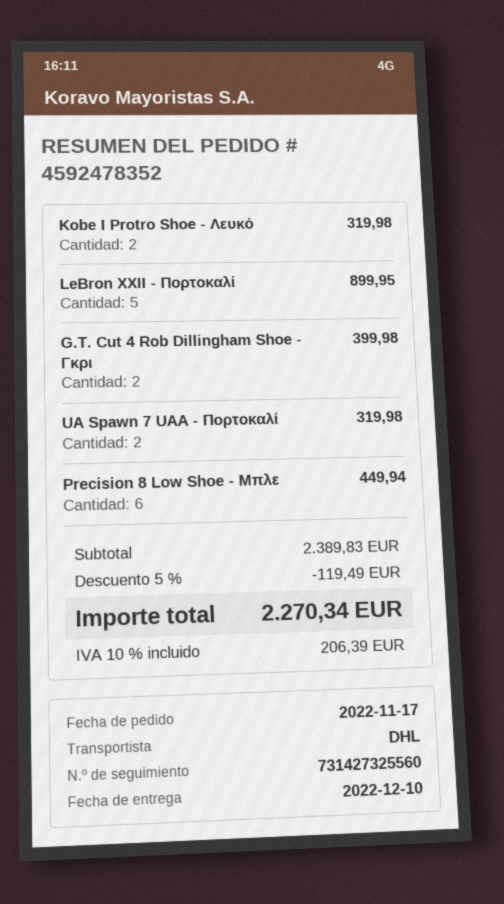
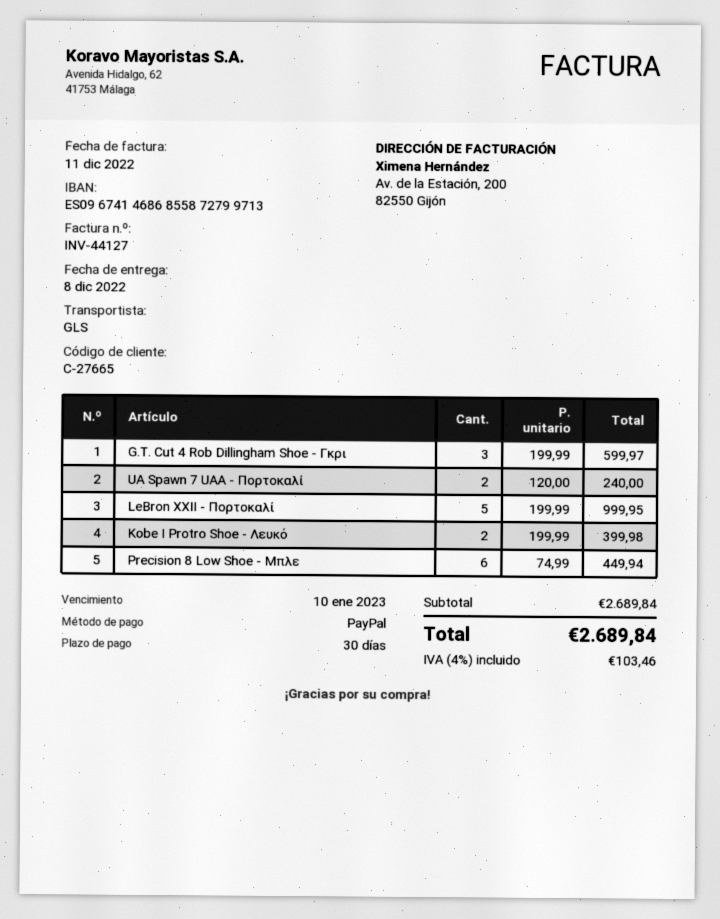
delivery date: 2022-12-10 -> 2022-12-08
shipping method: DHL -> GLS
Kobe I Protro Shoe - Λευκό: 2 for 319.98 -> 2 for 399.98
LeBron XXII - Πορτοκαλί: 5 for 899.95 -> 5 for 999.95
G.T. Cut 4 Rob Dillingham Shoe - Γκρι: 2 for 399.98 -> 3 for 599.97
UA Spawn 7 UAA - Πορτοκαλί: 2 for 319.98 -> 2 for 240.00
subtotal: 2389.83 -> 2689.84
discount: 5% = 119.49 -> none
tax: 10% = 206.39 -> 4% = 103.46
total: 2270.34 -> 2689.84

